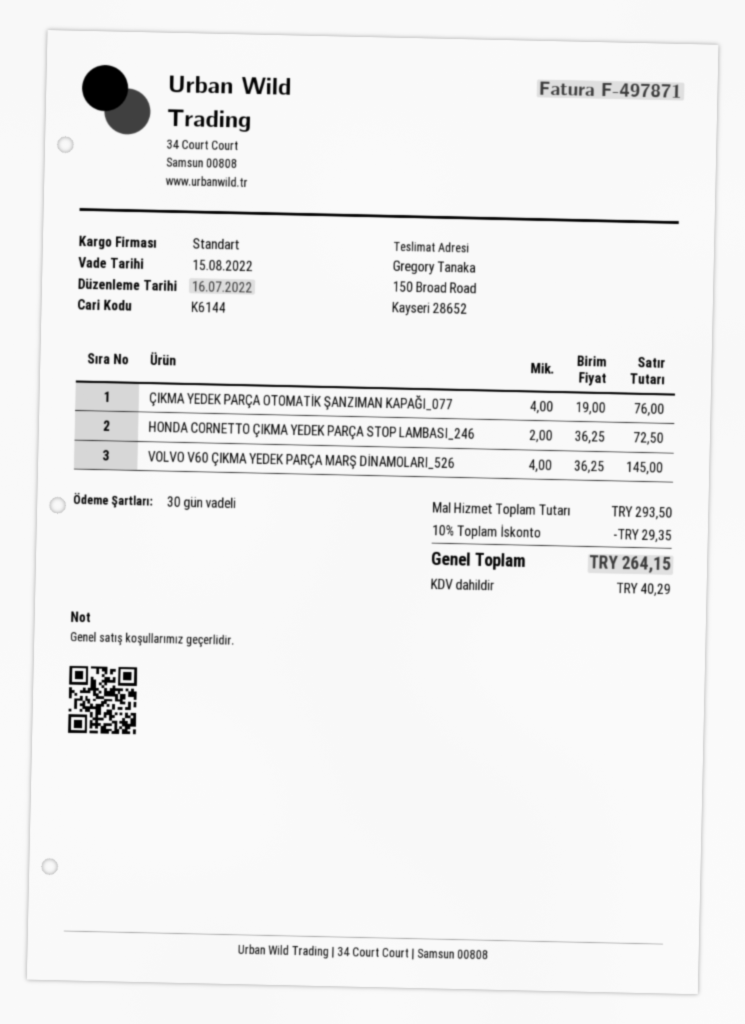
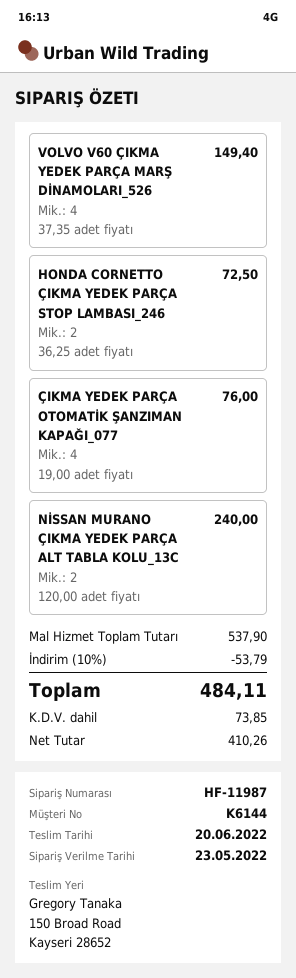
VOLVO V60 ÇIKMA YEDEK PARÇA MARŞ DİNAMOLARI_526: 4 x 36.25 = 145.00 -> 4 x 37.35 = 149.40
NİSSAN MURANO ÇIKMA YEDEK PARÇA ALT TABLA KOLU_13C: none -> 2 x 120.00 = 240.00
subtotal: 293.50 -> 537.90
discount: 10% = 29.35 -> 10% = 53.79
tax: 40.29 -> 73.85
total: 264.15 -> 484.11

